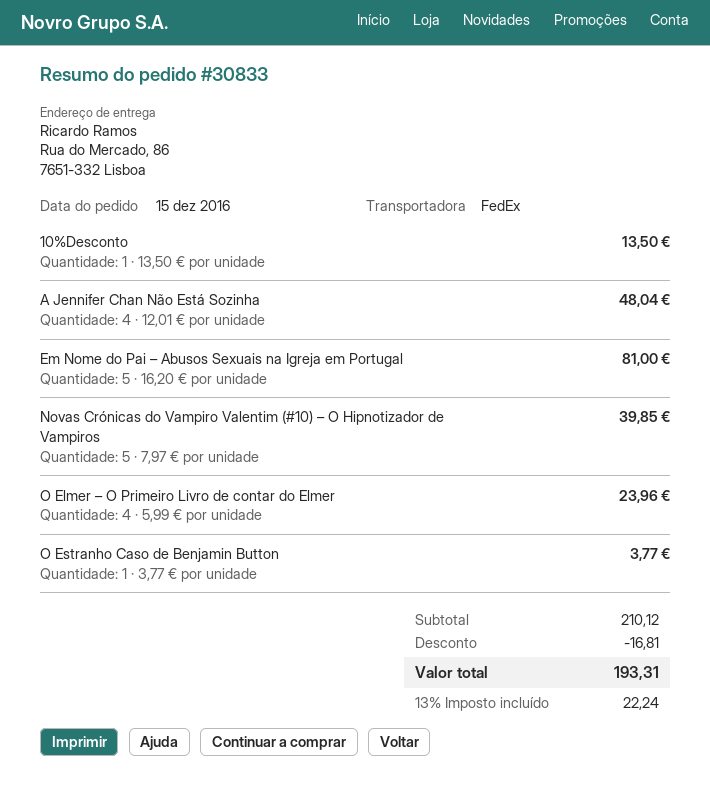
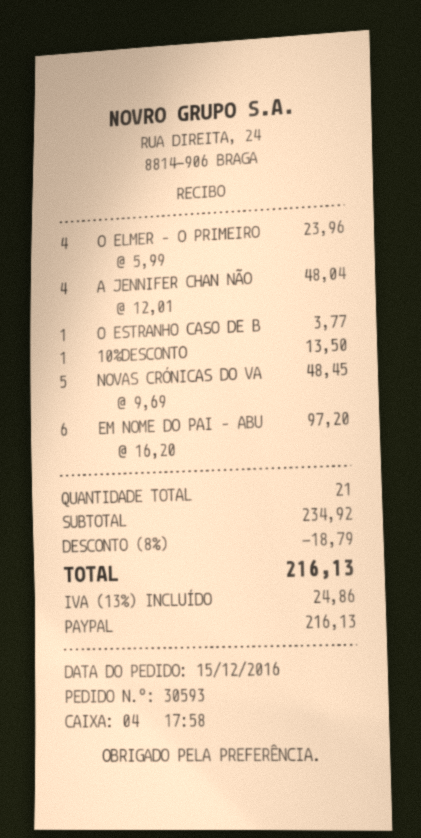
order number: 30833 -> 30593
Em Nome do Pai – Abusos Sexuais na Igreja em Portugal: 5 x 16.20 = 81.00 -> 6 x 16.20 = 97.20
Novas Crónicas do Vampiro Valentim (#10) – O Hipnotizador de Vampiros: 5 x 7.97 = 39.85 -> 5 x 9.69 = 48.45
subtotal: 210.12 -> 234.92
discount: 16.81 -> 18.79
tax: 13% = 22.24 -> 13% = 24.86
total: 193.31 -> 216.13

